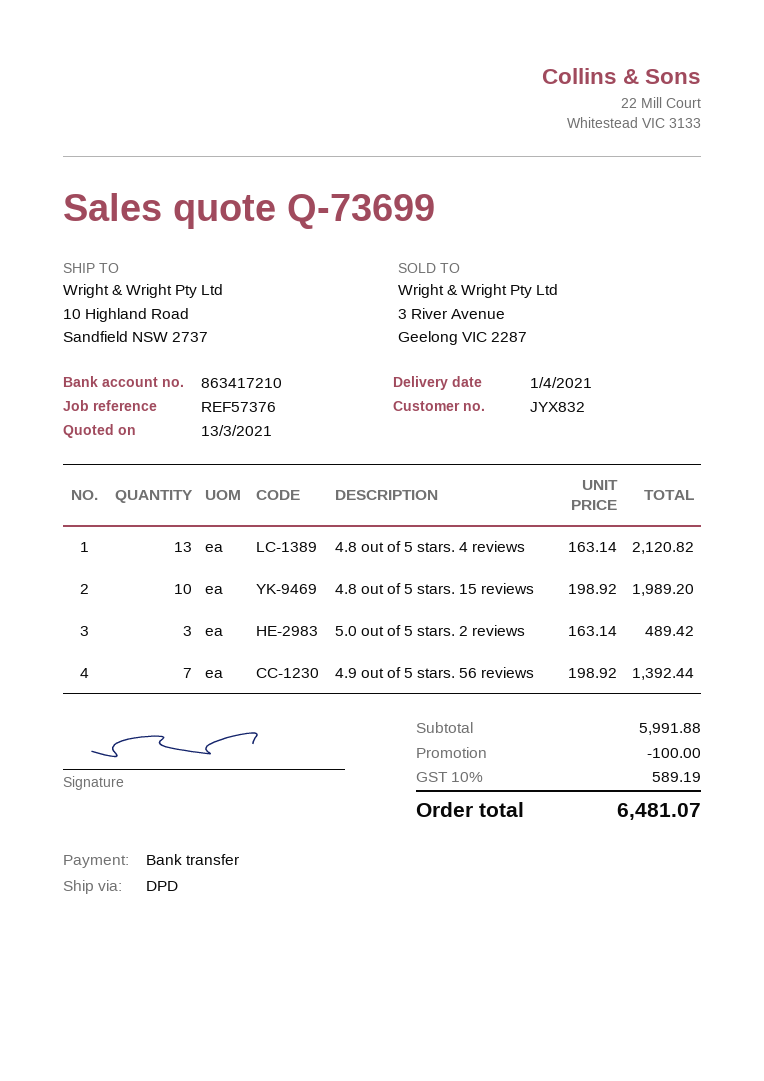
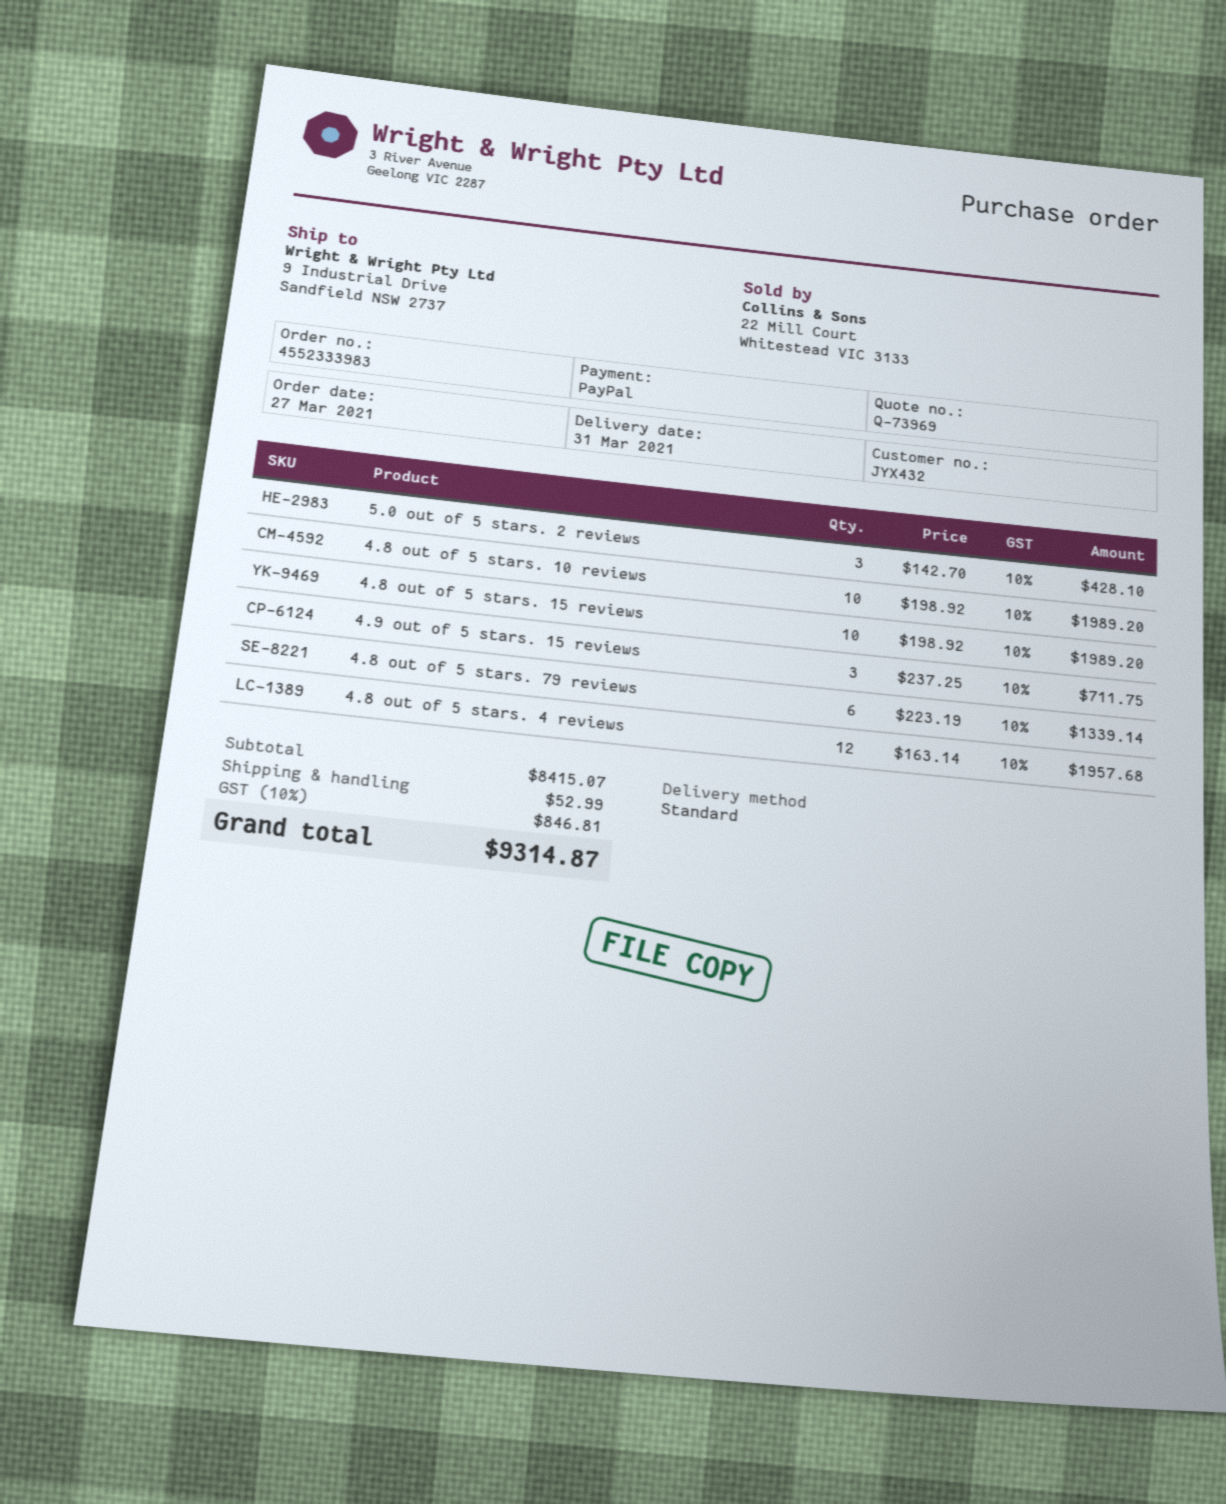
quote number: Q-73699 -> Q-73969
delivery date: 2021-04-01 -> 2021-03-31
customer number: JYX832 -> JYX432
payment method: bank transfer -> PayPal
shipping method: DPD -> standard
ship to: 10 Highland Road, Sandfield NSW 2737 -> 9 Industrial Drive, Sandfield NSW 2737
4.8 out of 5 stars. 4 reviews: 13 x 163.14 = 2120.82 -> 12 x 163.14 = 1957.68
5.0 out of 5 stars. 2 reviews: 3 x 163.14 = 489.42 -> 3 x 142.70 = 428.10
4.9 out of 5 stars. 56 reviews: 7 x 198.92 = 1392.44 -> none
4.8 out of 5 stars. 10 reviews: none -> 10 x 198.92 = 1989.20
4.9 out of 5 stars. 15 reviews: none -> 3 x 237.25 = 711.75
4.8 out of 5 stars. 79 reviews: none -> 6 x 223.19 = 1339.14
subtotal: 5991.88 -> 8415.07
discount: 100.00 -> none
shipping: none -> 52.99
tax: 10% = 589.19 -> 10% = 846.81
total: 6481.07 -> 9314.87

